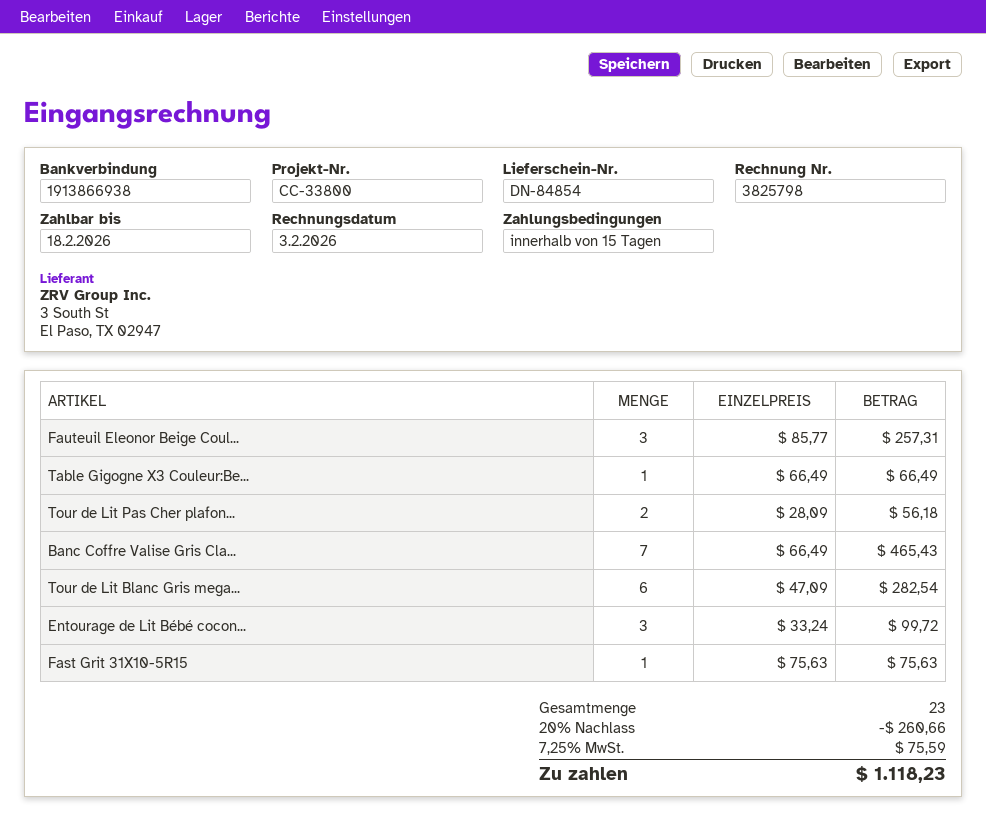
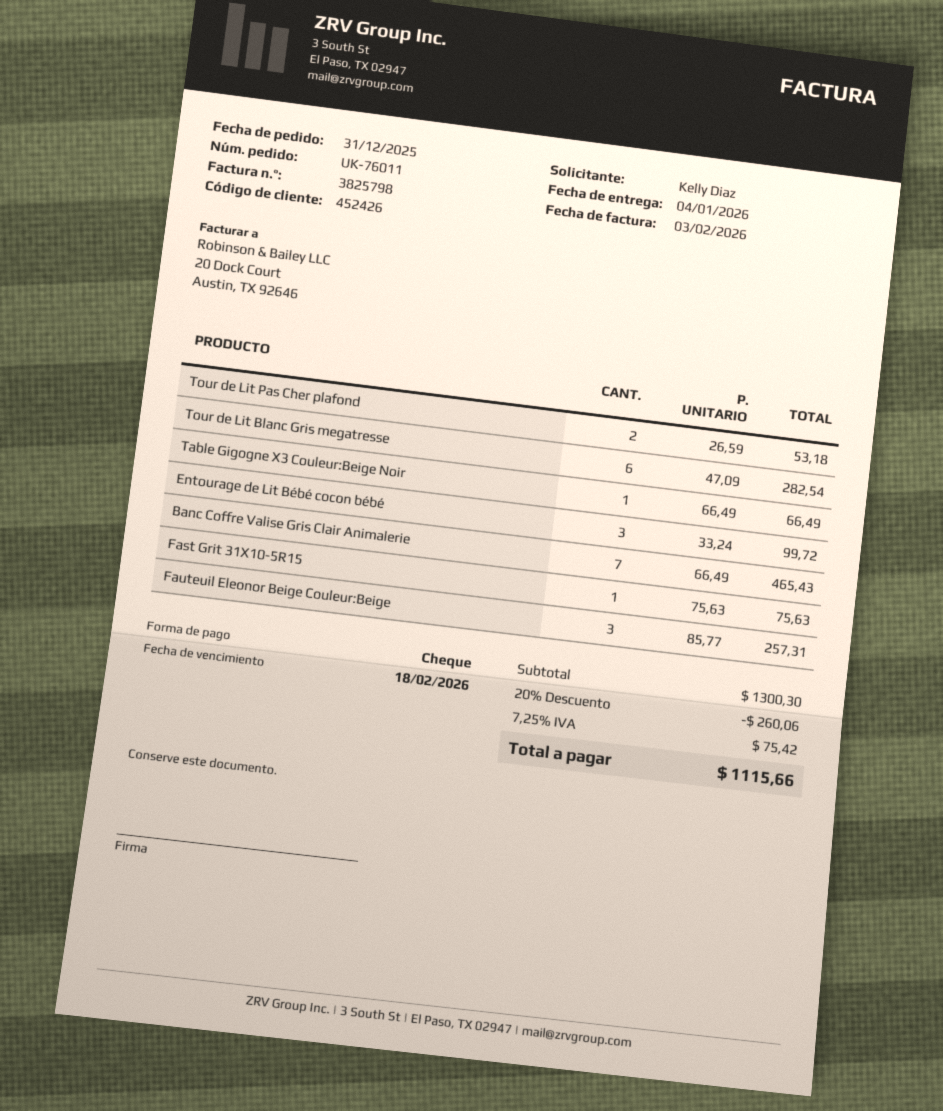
Tour de Lit Pas Cher plafon...: 2 x 28.09 = 56.18 -> 2 x 26.59 = 53.18
discount: 20% = 260.66 -> 20% = 260.06
tax: 7.25% = 75.59 -> 7.25% = 75.42
total: 1118.23 -> 1115.66

